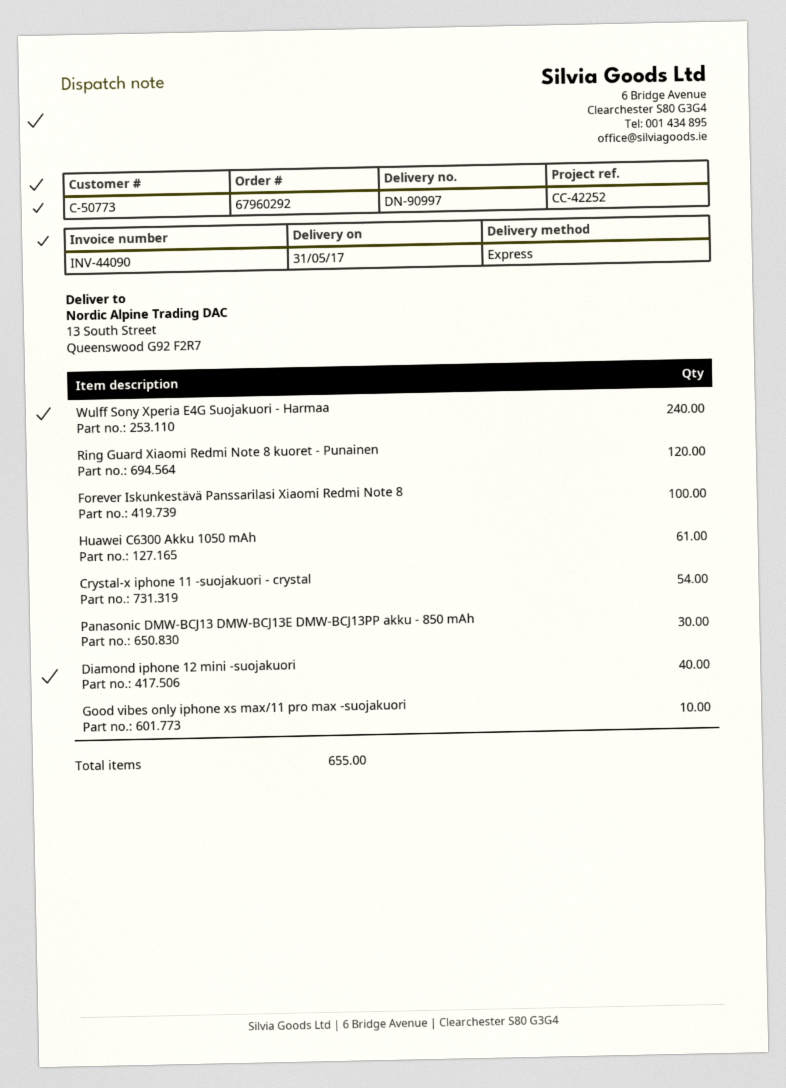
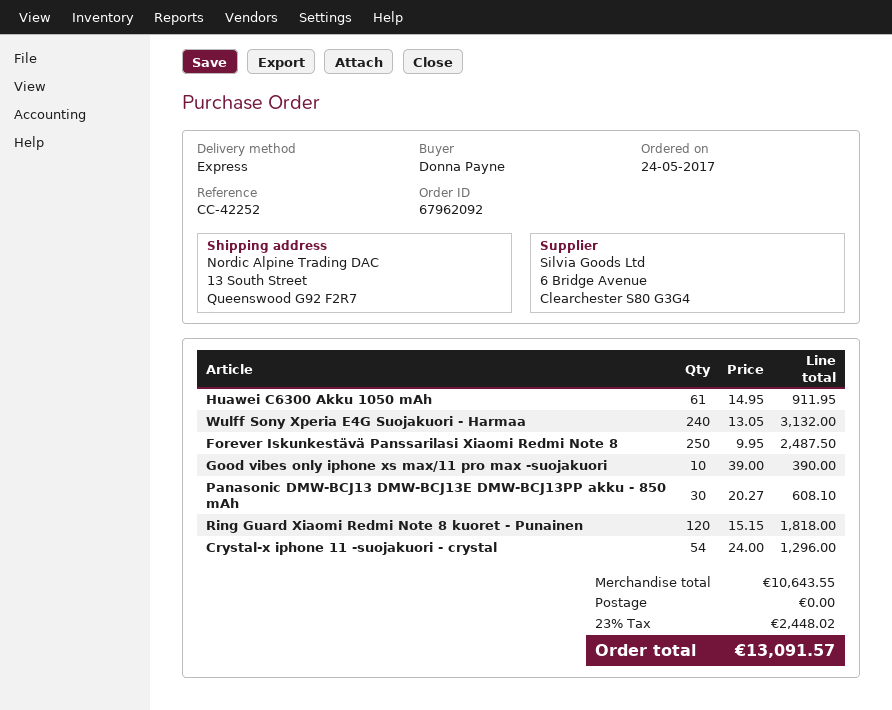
order number: 67960292 -> 67962092
Forever Iskunkestävä Panssarilasi Xiaomi Redmi Note 8: 100 -> 250
Diamond iphone 12 mini -suojakuori: 40 -> none

